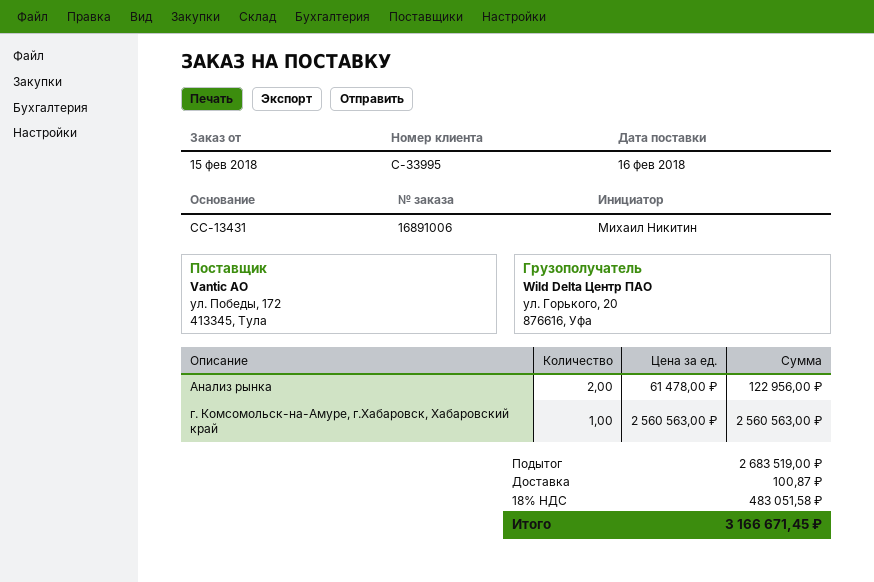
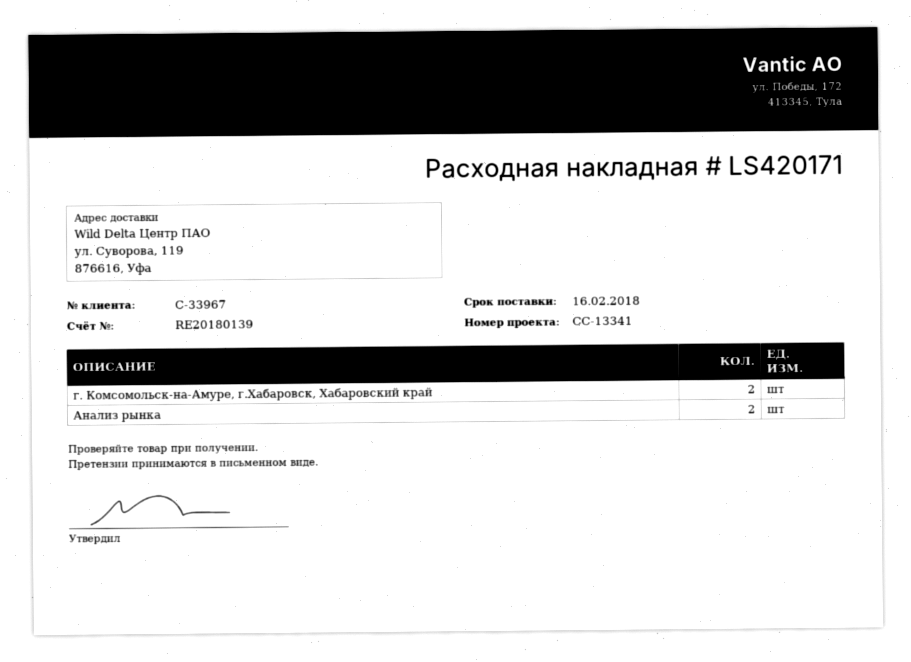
customer number: C-33995 -> C-33967
reference: CC-13431 -> CC-13341
ship to: ул. Горького, 20, 876616, Уфа -> ул. Суворова, 119, 876616, Уфа
г. Комсомольск-на-Амуре, г.Хабаровск, Хабаровский край: 1 -> 2

